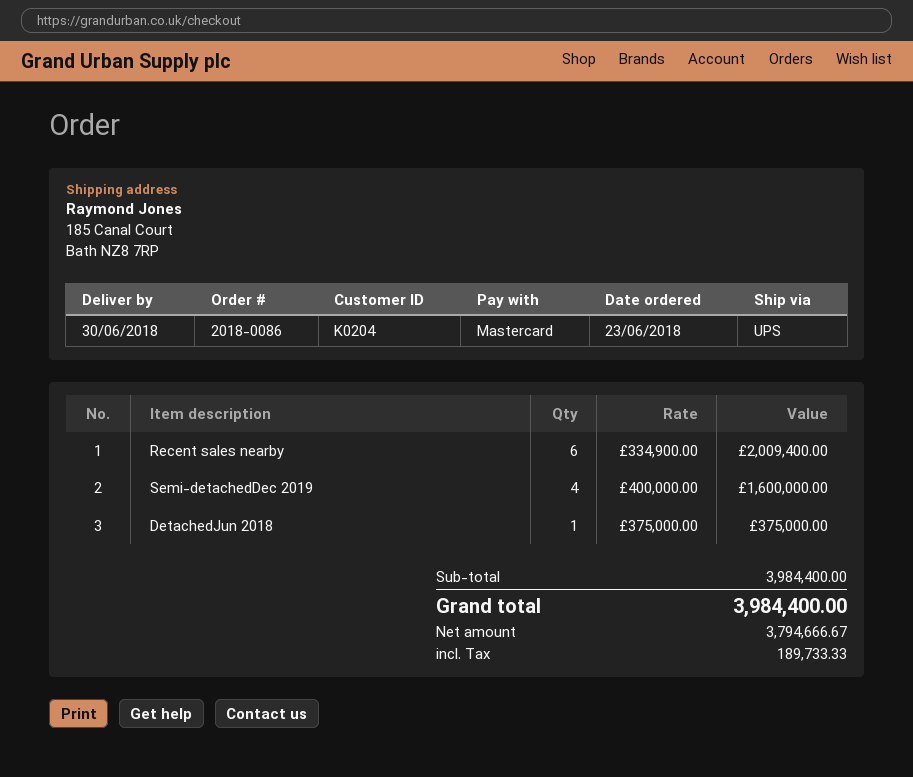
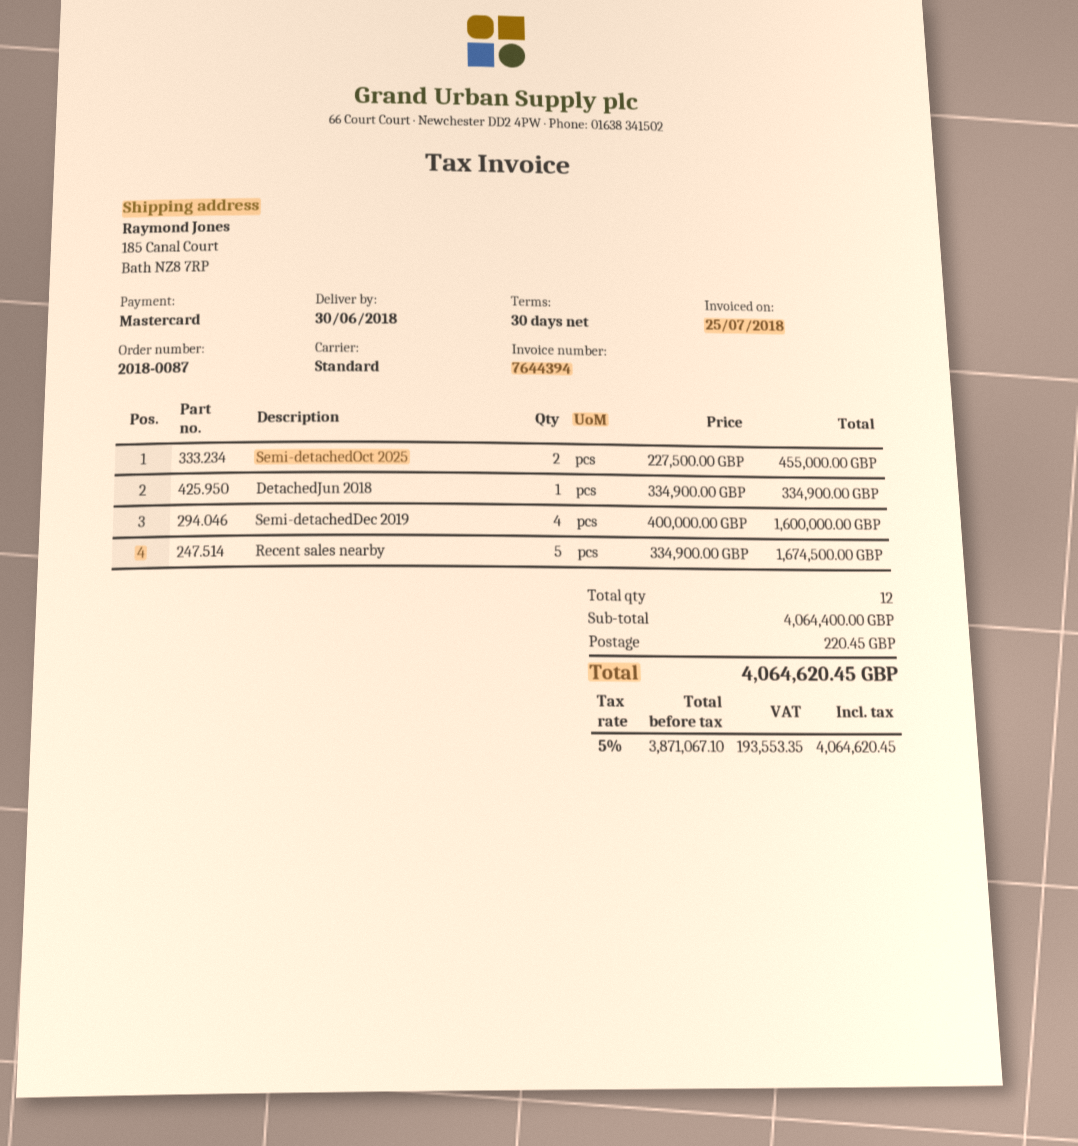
order number: 2018-0086 -> 2018-0087
shipping method: UPS -> standard
Recent sales nearby: 6 x 334900.00 = 2009400.00 -> 5 x 334900.00 = 1674500.00
DetachedJun 2018: 1 x 375000.00 = 375000.00 -> 1 x 334900.00 = 334900.00
Semi-detachedOct 2025: none -> 2 x 227500.00 = 455000.00
subtotal: 3984400.00 -> 4064400.00
shipping: none -> 220.45
net: 3794666.67 -> 3871067.10
tax: 189733.33 -> 193553.35
total: 3984400.00 -> 4064620.45

